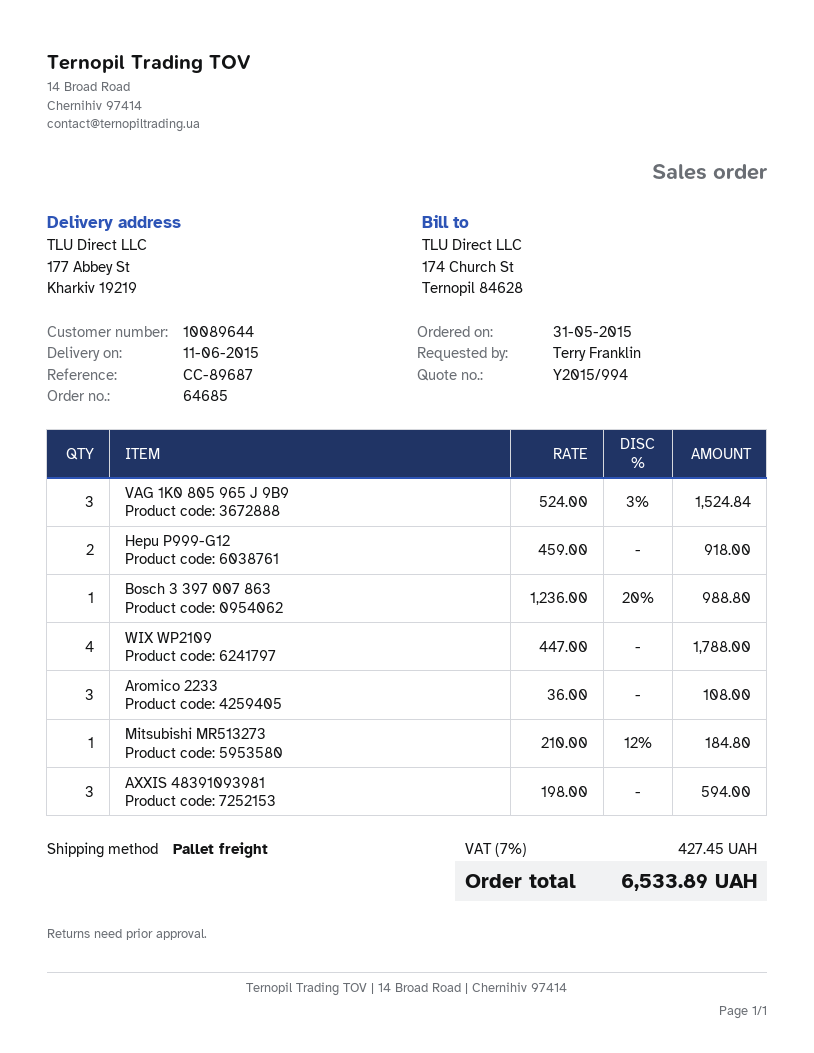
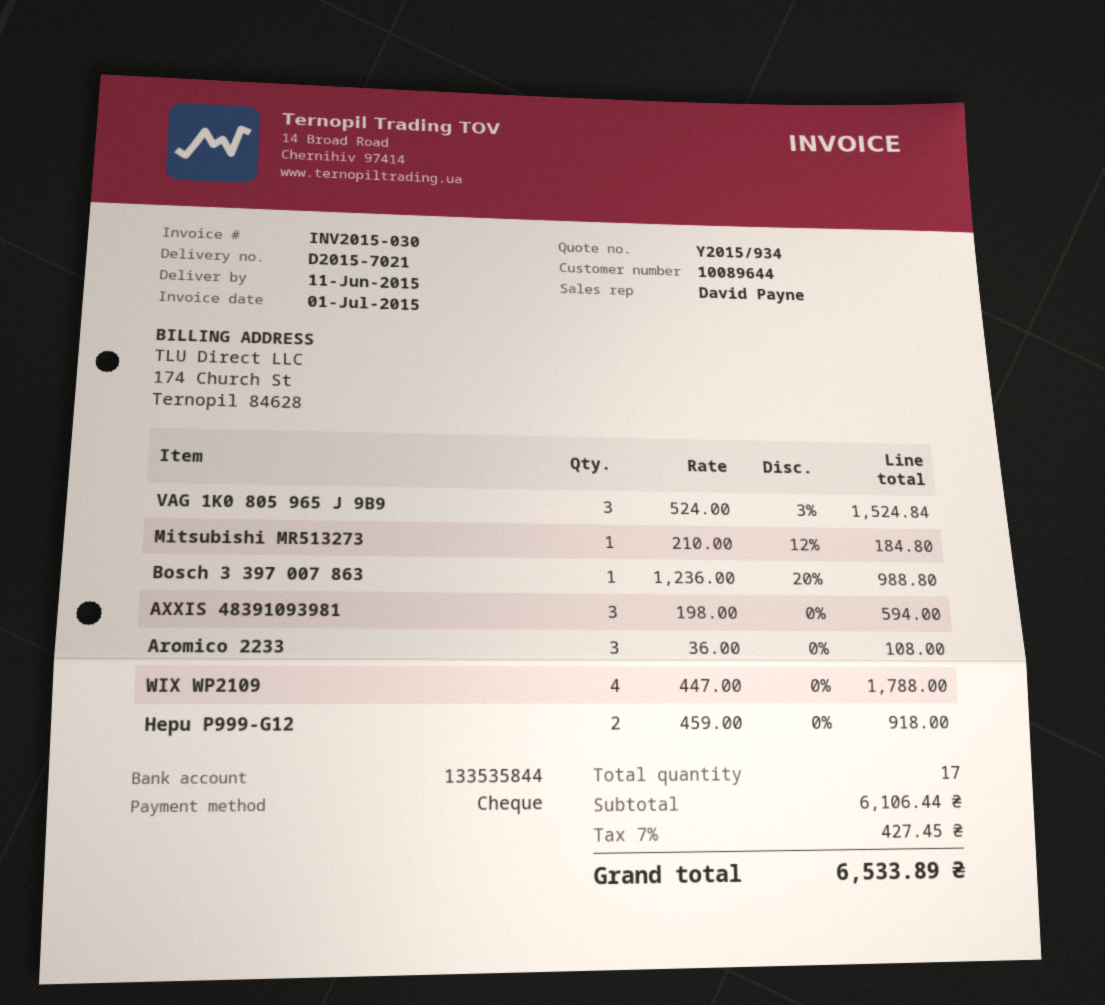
quote number: Y2015/994 -> Y2015/934

